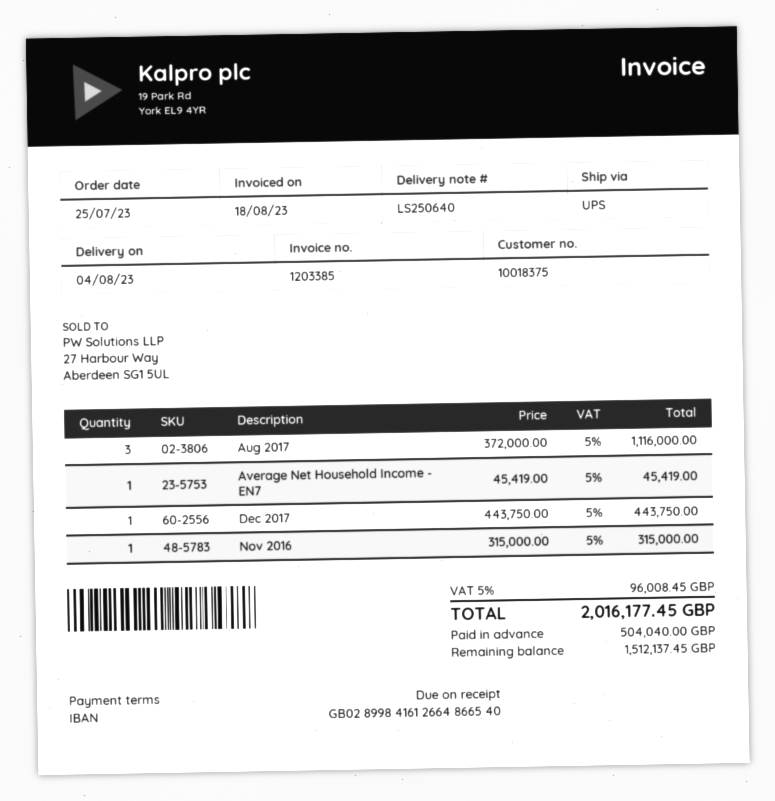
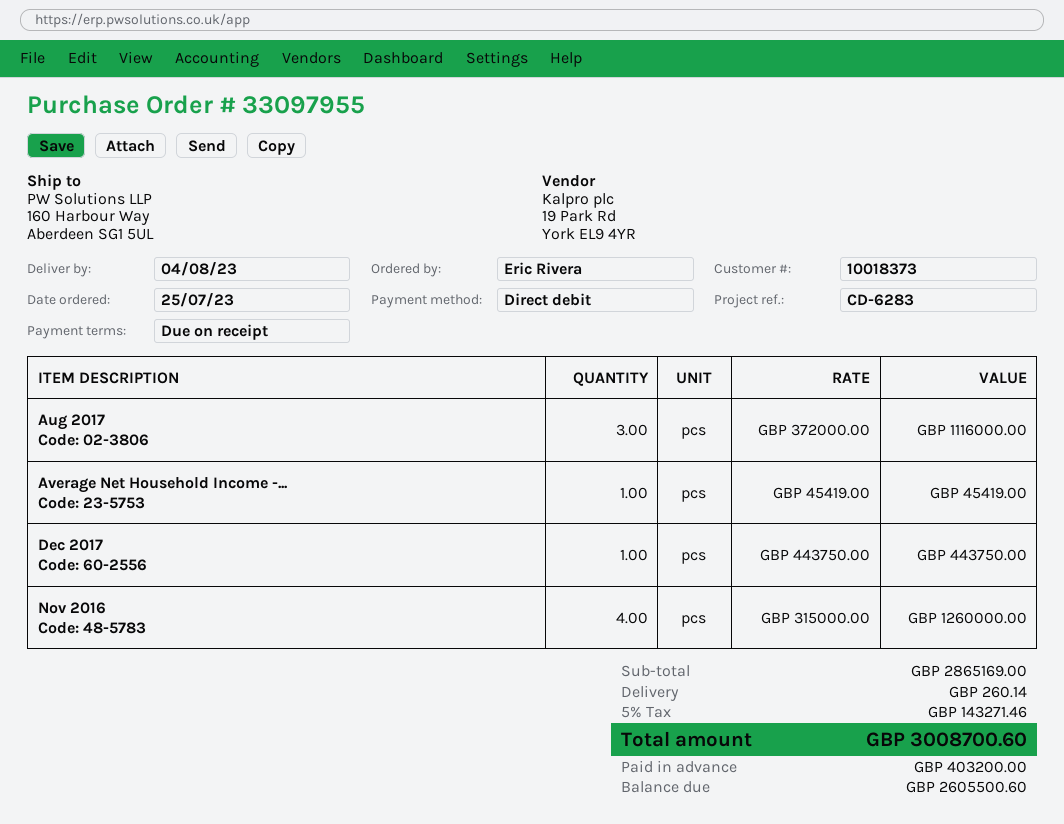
customer number: 10018375 -> 10018373
Nov 2016: 1 x 315000.00 = 315000.00 -> 4 x 315000.00 = 1260000.00
shipping: none -> 260.14
tax: 5% = 96008.45 -> 5% = 143271.46
total: 2016177.45 -> 3008700.60
deposit: 504040.00 -> 403200.00
balance: 1512137.45 -> 2605500.60

